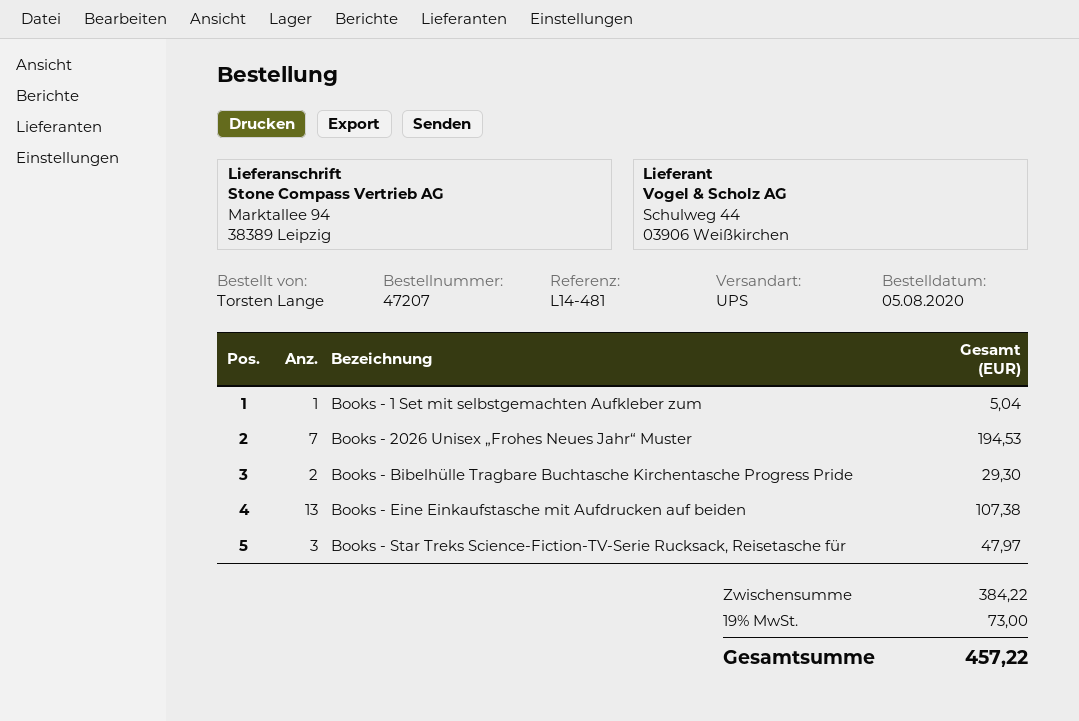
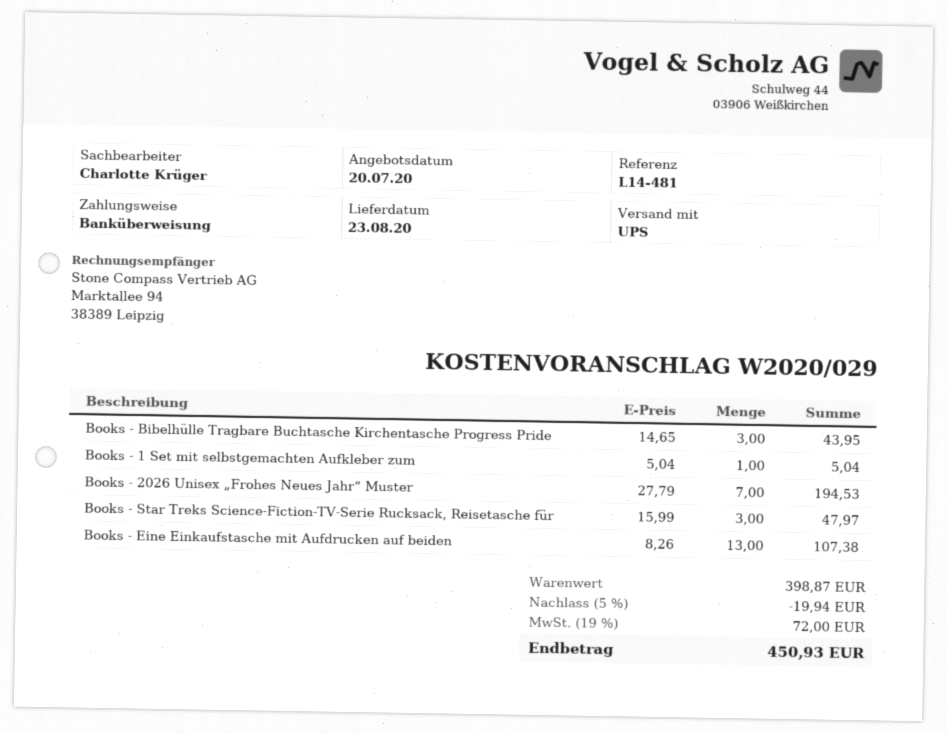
Books - Bibelhülle Tragbare Buchtasche Kirchentasche Progress Pride: 2 for 29.30 -> 3 for 43.95
subtotal: 384.22 -> 398.87
discount: none -> 5% = 19.94
tax: 19% = 73.00 -> 19% = 72.00
total: 457.22 -> 450.93

